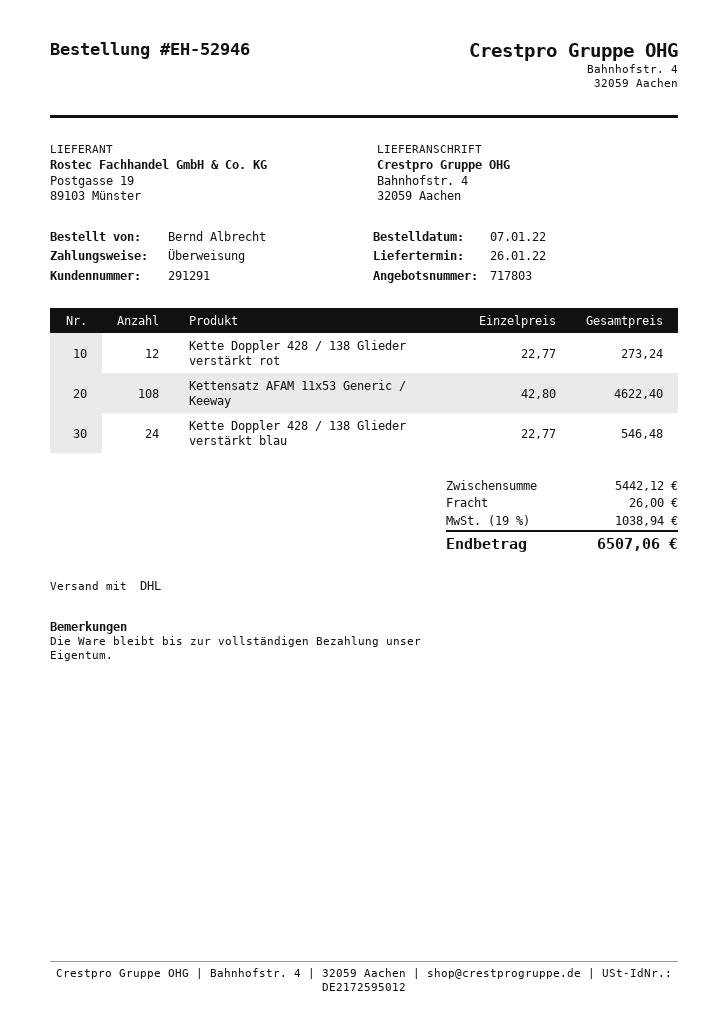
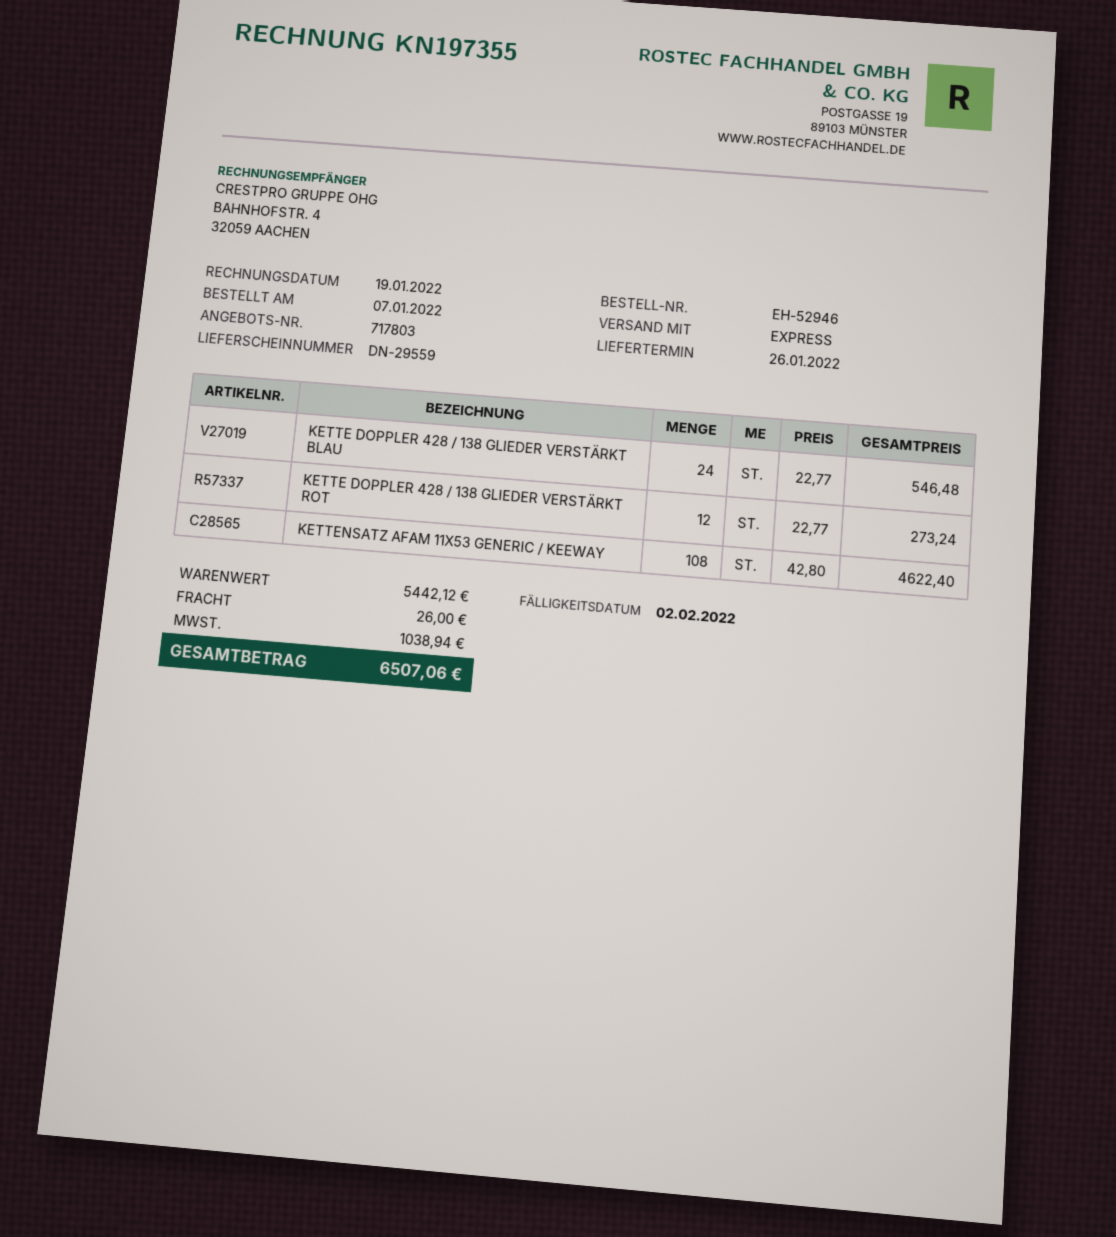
shipping method: DHL -> express

